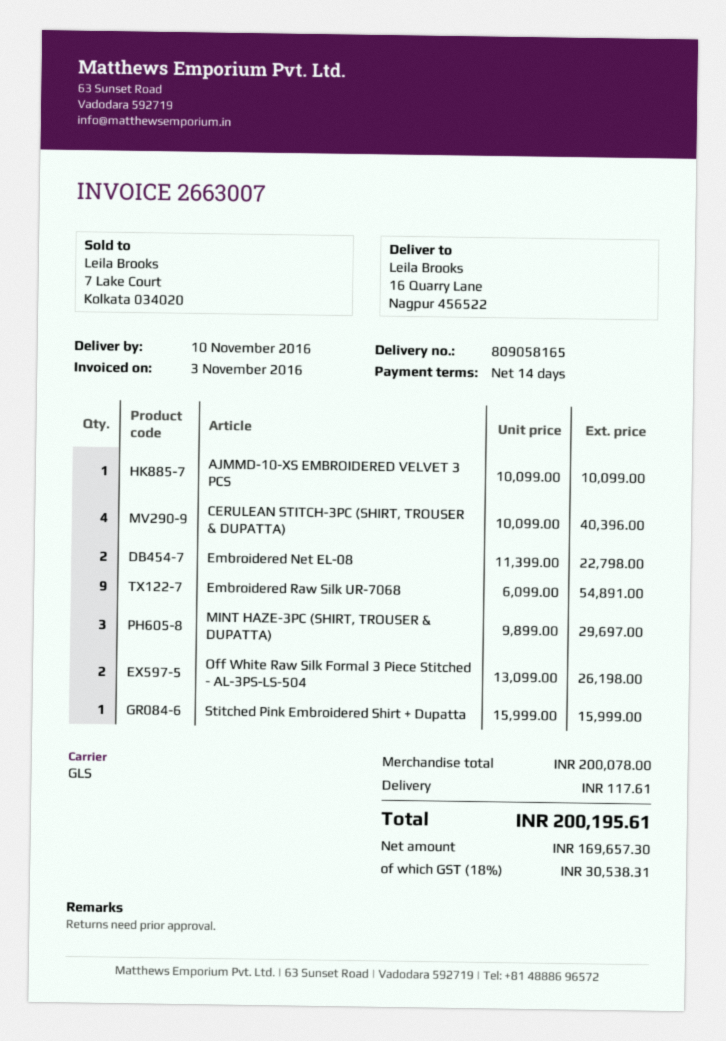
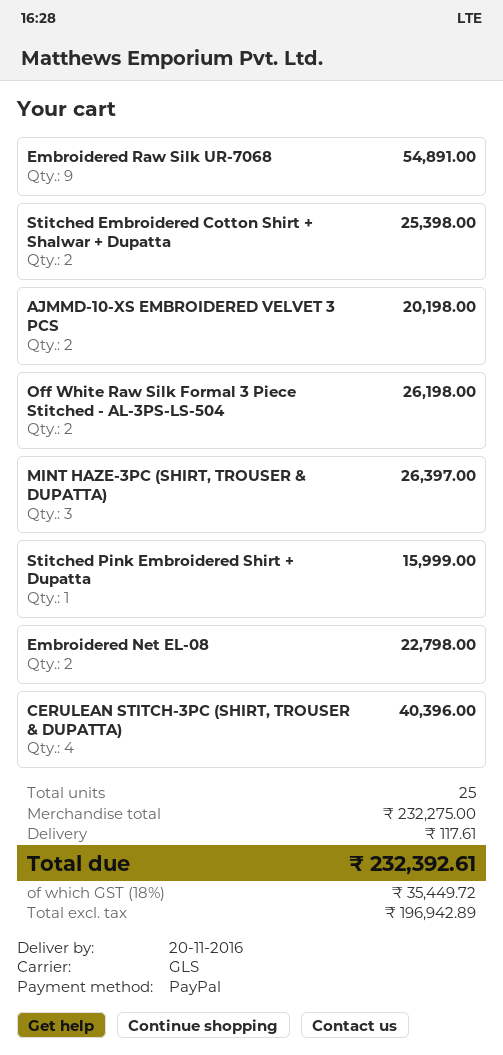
delivery date: 2016-11-10 -> 2016-11-20
AJMMD-10-XS EMBROIDERED VELVET 3 PCS: 1 for 10099.00 -> 2 for 20198.00
MINT HAZE-3PC (SHIRT, TROUSER & DUPATTA): 3 for 29697.00 -> 3 for 26397.00
Stitched Embroidered Cotton Shirt + Shalwar + Dupatta: none -> 2 for 25398.00
subtotal: 200078.00 -> 232275.00
net: 169657.30 -> 196942.89
tax: 18% = 30538.31 -> 18% = 35449.72
total: 200195.61 -> 232392.61

